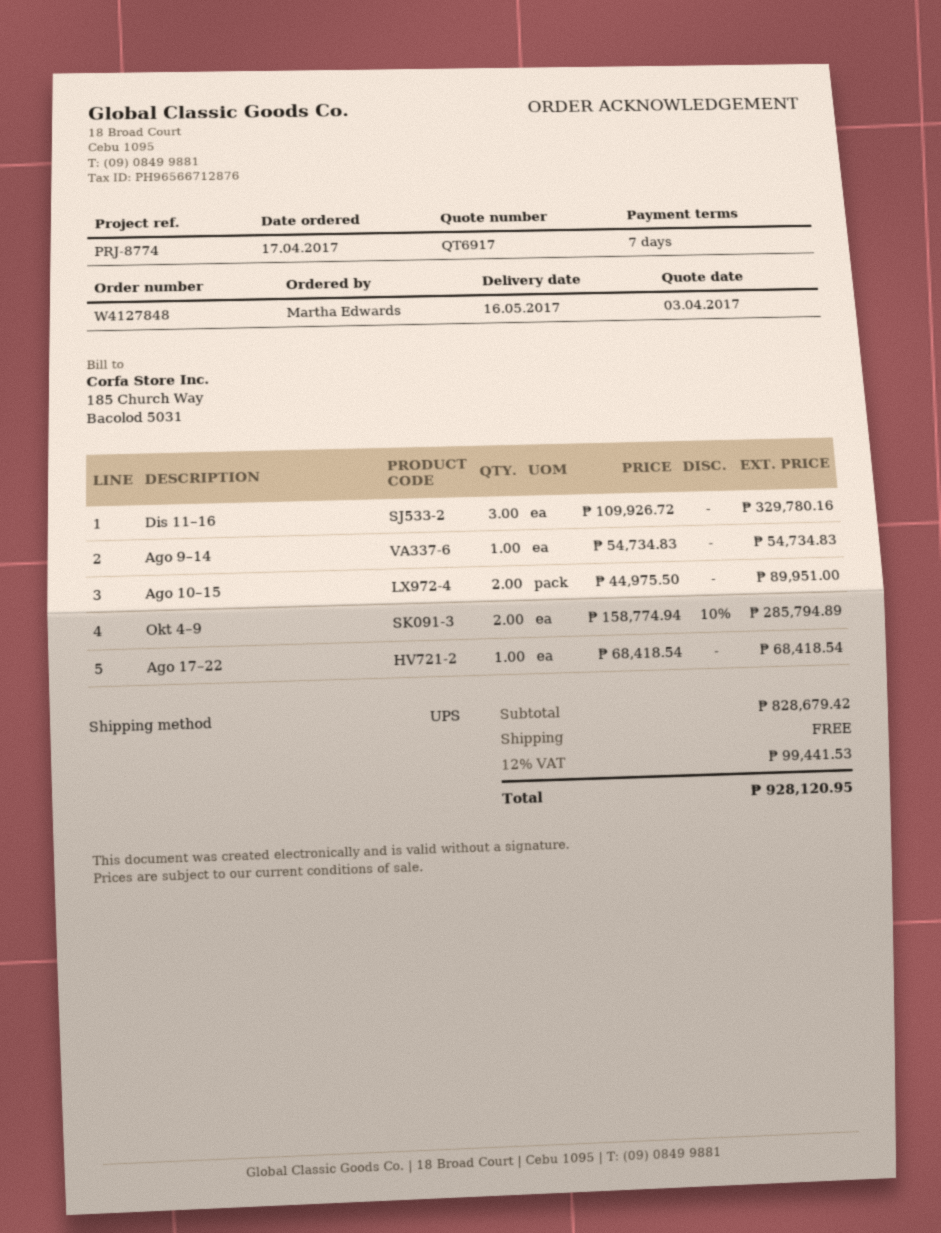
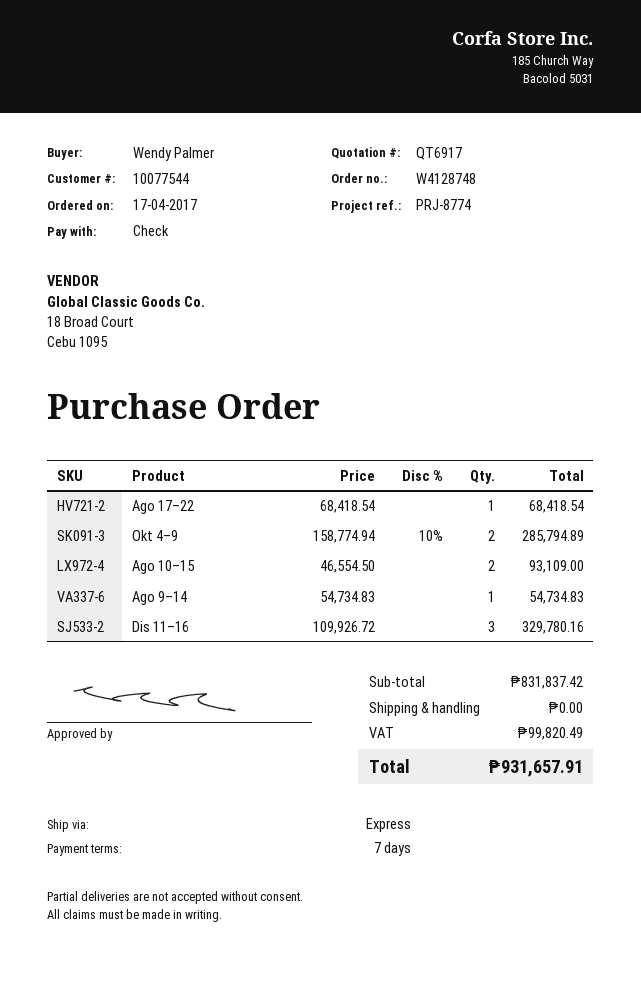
order number: W4127848 -> W4128748
ordered by: Martha Edwards -> Wendy Palmer
shipping method: UPS -> express
Ago 10–15: 2 x 44975.50 = 89951.00 -> 2 x 46554.50 = 93109.00
subtotal: 828679.42 -> 831837.42
tax: 99441.53 -> 99820.49
total: 928120.95 -> 931657.91

